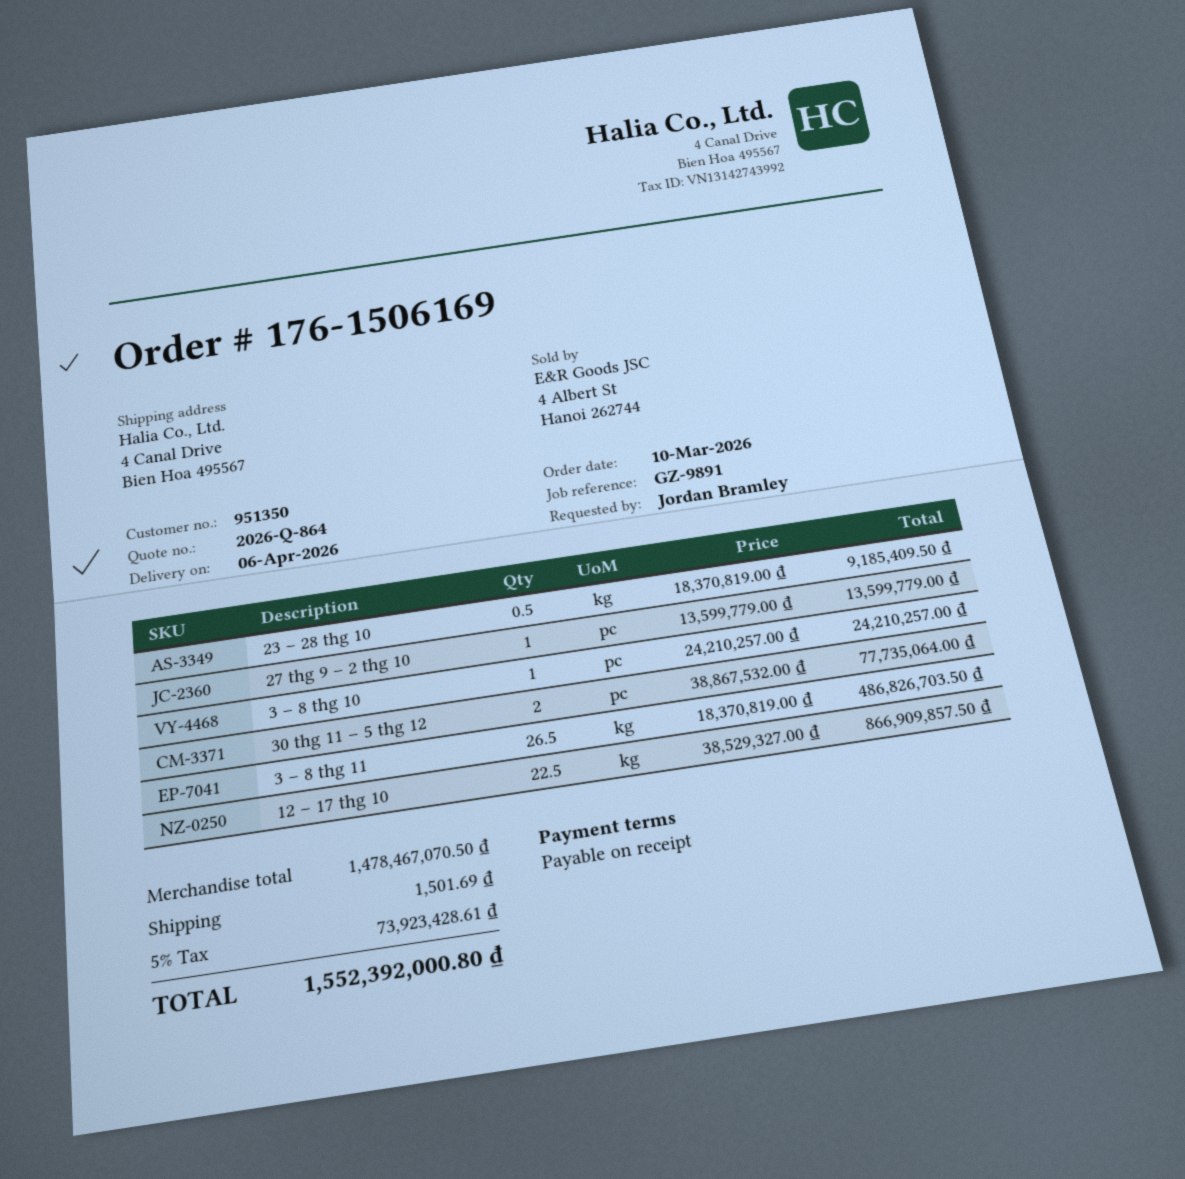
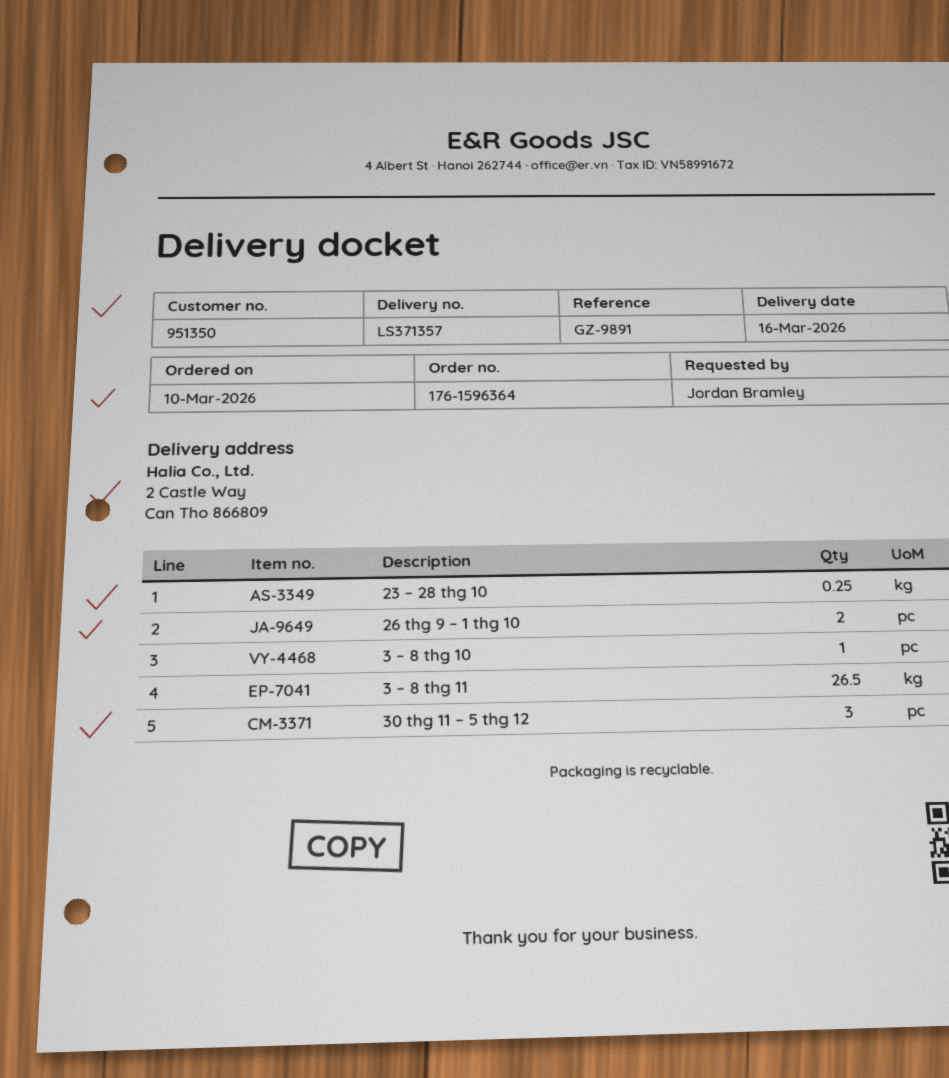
order number: 176-1506169 -> 176-1596364
delivery date: 2026-04-06 -> 2026-03-16
ship to: 4 Canal Drive, Bien Hoa 495567 -> 2 Castle Way, Can Tho 866809
23 – 28 thg 10: 0.5 -> 0.25
27 thg 9 – 2 thg 10: 1 -> none
30 thg 11 – 5 thg 12: 2 -> 3
12 – 17 thg 10: 22.5 -> none
26 thg 9 – 1 thg 10: none -> 2

